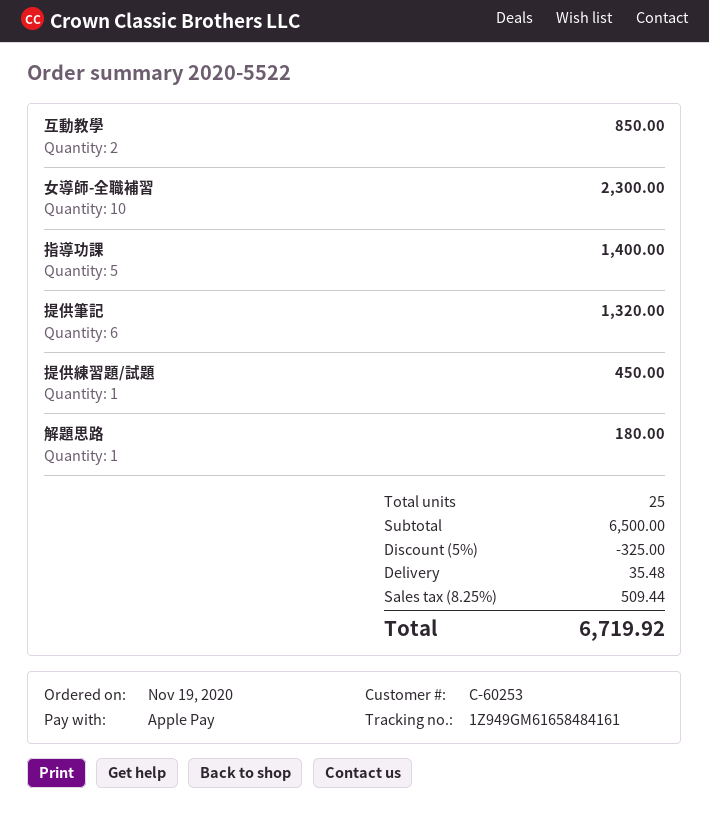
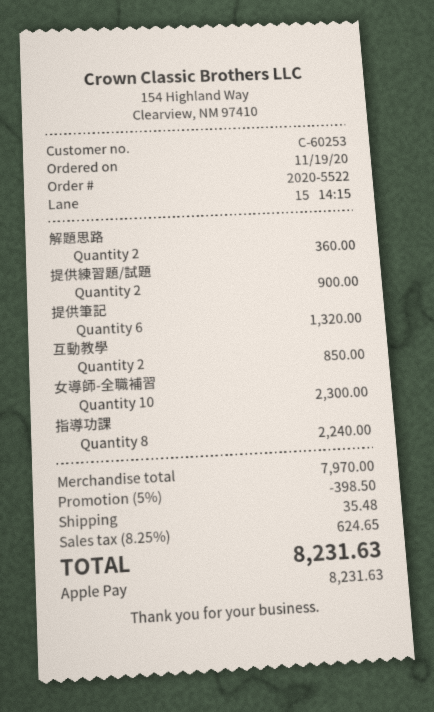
指導功課: 5 for 1400.00 -> 8 for 2240.00
提供練習題/試題: 1 for 450.00 -> 2 for 900.00
解題思路: 1 for 180.00 -> 2 for 360.00
subtotal: 6500.00 -> 7970.00
discount: 5% = 325.00 -> 5% = 398.50
tax: 8.25% = 509.44 -> 8.25% = 624.65
total: 6719.92 -> 8231.63

